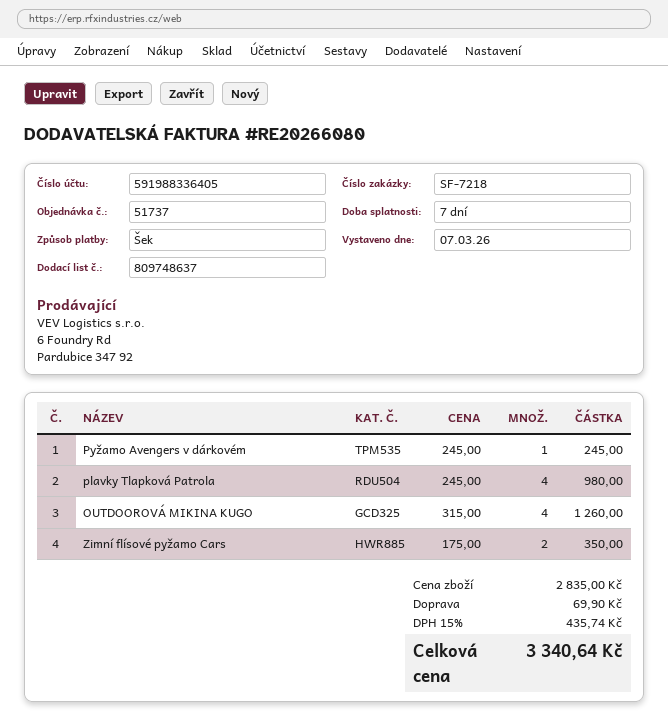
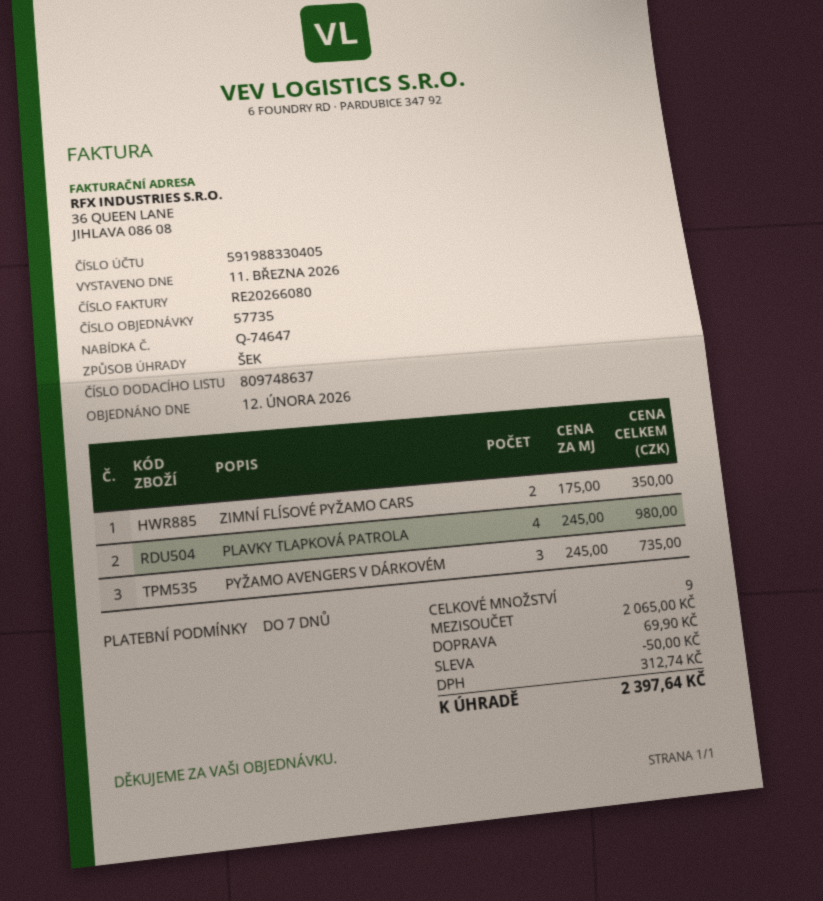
order number: 51737 -> 57735
invoice date: 2026-03-07 -> 2026-03-11
bank account: 591988336405 -> 591988330405
Pyžamo Avengers v dárkovém: 1 x 245.00 = 245.00 -> 3 x 245.00 = 735.00
OUTDOOROVÁ MIKINA KUGO: 4 x 315.00 = 1260.00 -> none
subtotal: 2835.00 -> 2065.00
discount: none -> 50.00
tax: 435.74 -> 312.74
total: 3340.64 -> 2397.64

